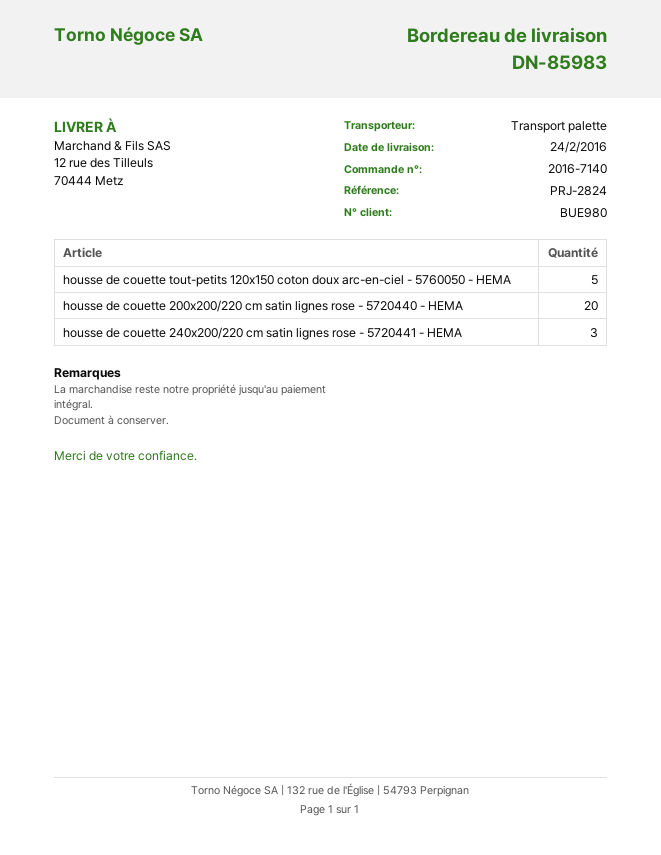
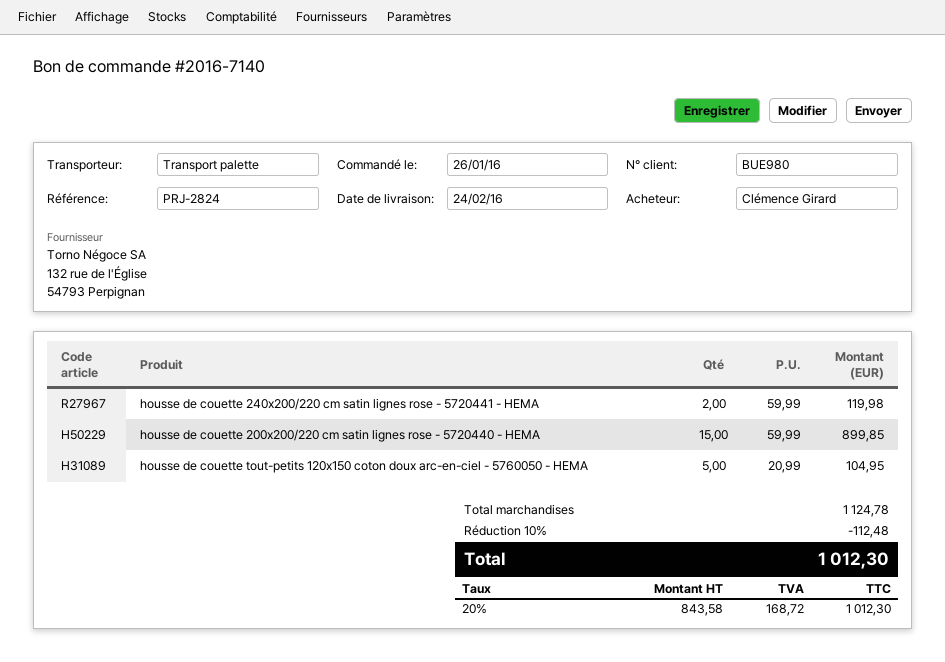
housse de couette 200x200/220 cm satin lignes rose - 5720440 - HEMA: 20 -> 15
housse de couette 240x200/220 cm satin lignes rose - 5720441 - HEMA: 3 -> 2

